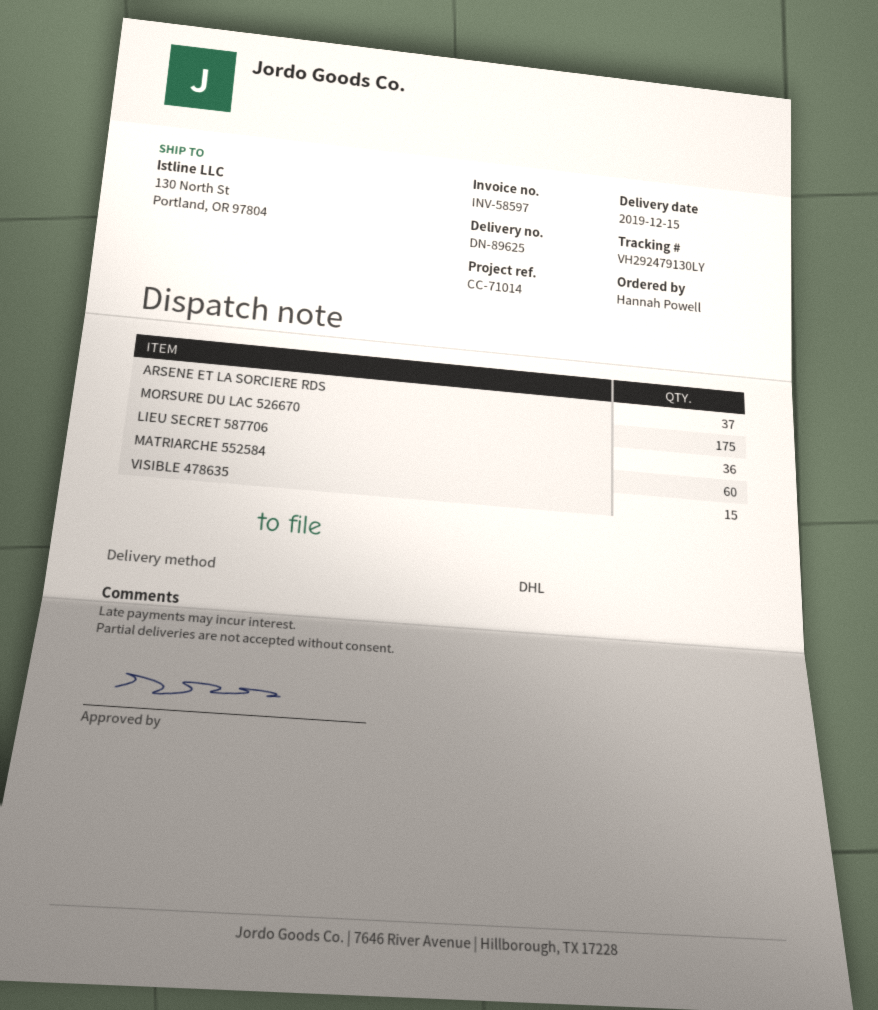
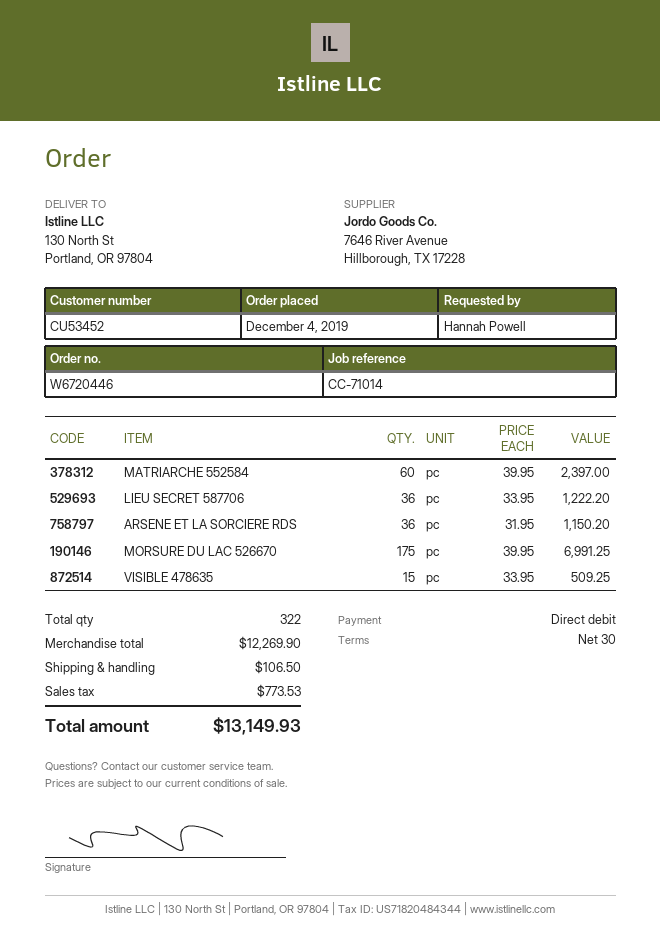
ARSENE ET LA SORCIERE RDS: 37 -> 36

